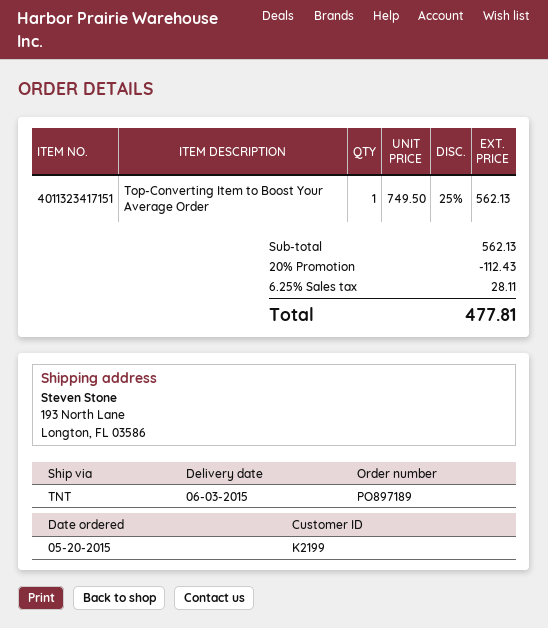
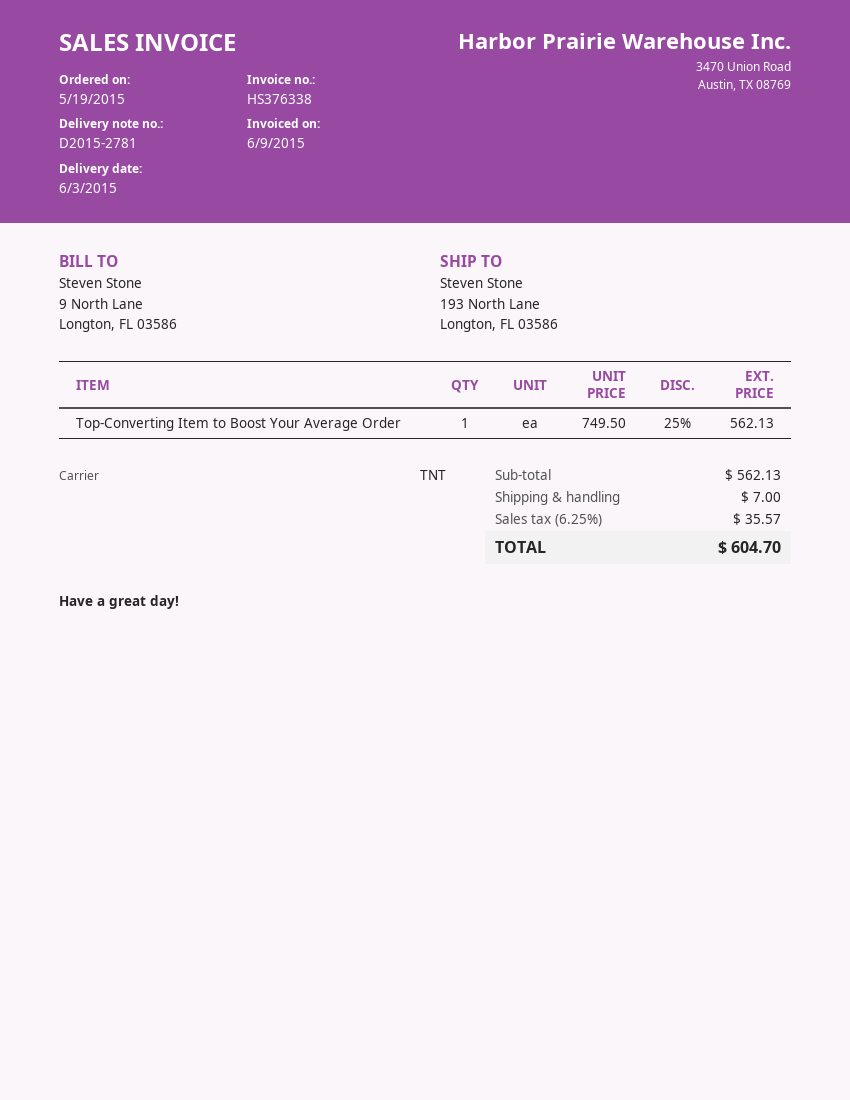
order date: 2015-05-20 -> 2015-05-19
discount: 20% = 112.43 -> none
shipping: none -> 7.00
tax: 6.25% = 28.11 -> 6.25% = 35.57
total: 477.81 -> 604.70

